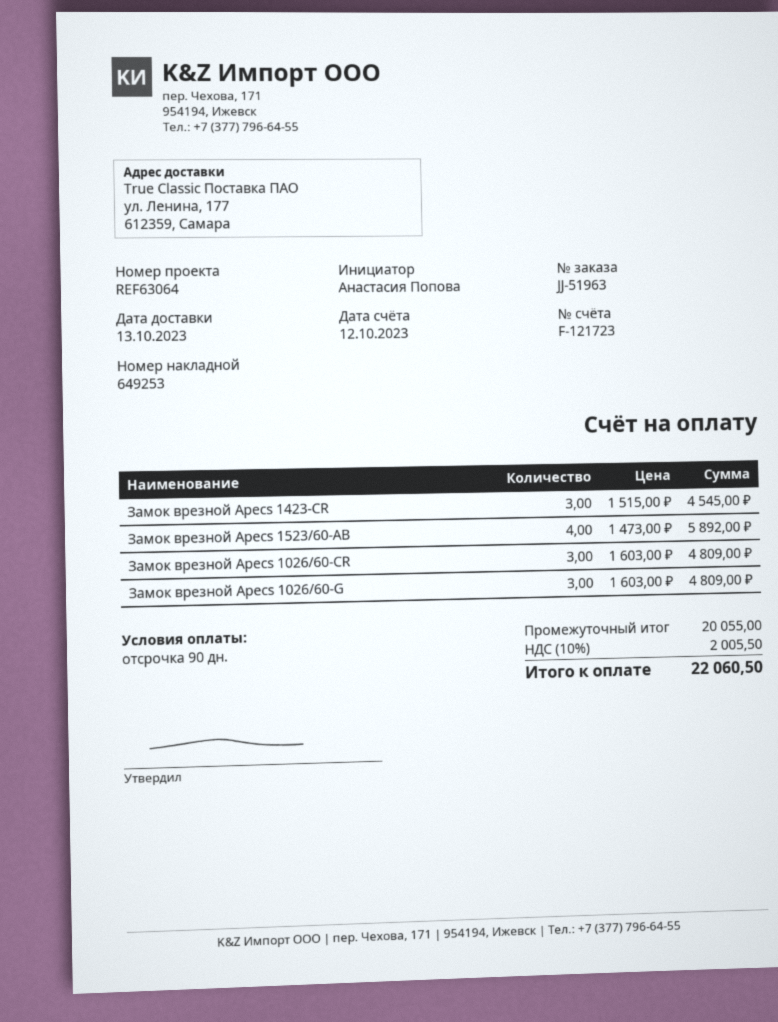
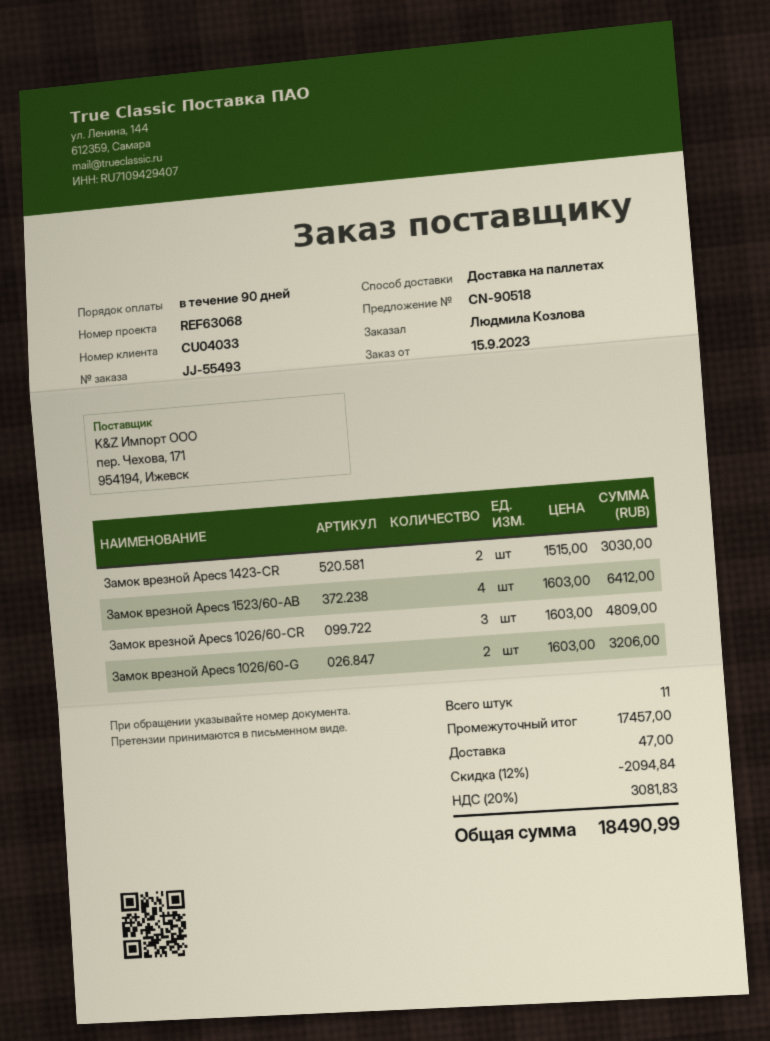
order number: JJ-51963 -> JJ-55493
reference: REF63064 -> REF63068
ordered by: Анастасия Попова -> Людмила Козлова
Замок врезной Apecs 1423-CR: 3 x 1515.00 = 4545.00 -> 2 x 1515.00 = 3030.00
Замок врезной Apecs 1523/60-AB: 4 x 1473.00 = 5892.00 -> 4 x 1603.00 = 6412.00
Замок врезной Apecs 1026/60-G: 3 x 1603.00 = 4809.00 -> 2 x 1603.00 = 3206.00
subtotal: 20055.00 -> 17457.00
discount: none -> 12% = 2094.84
shipping: none -> 47.00
tax: 10% = 2005.50 -> 20% = 3081.83
total: 22060.50 -> 18490.99

